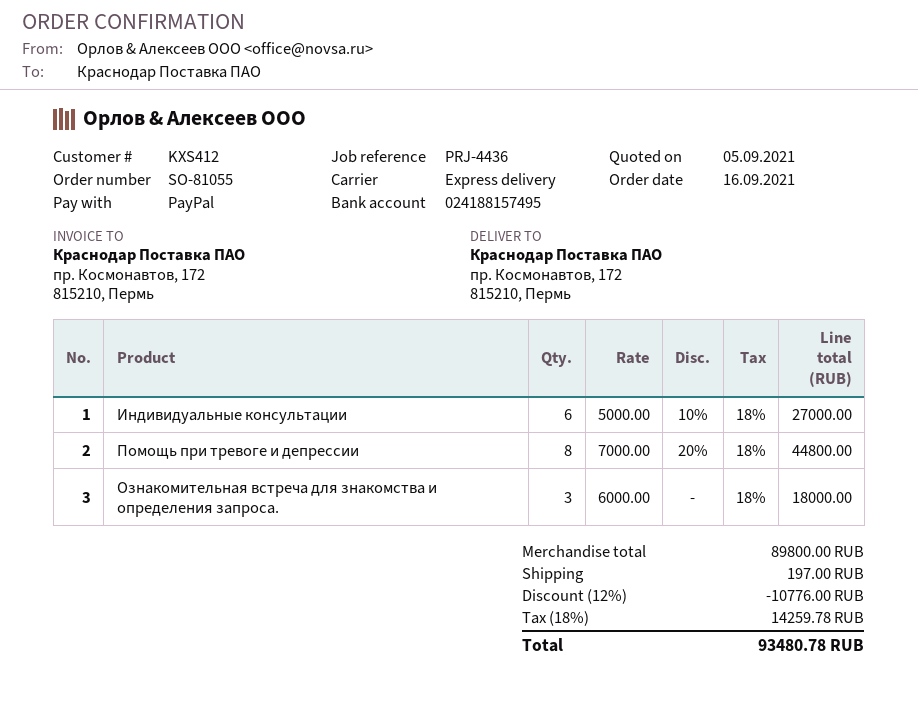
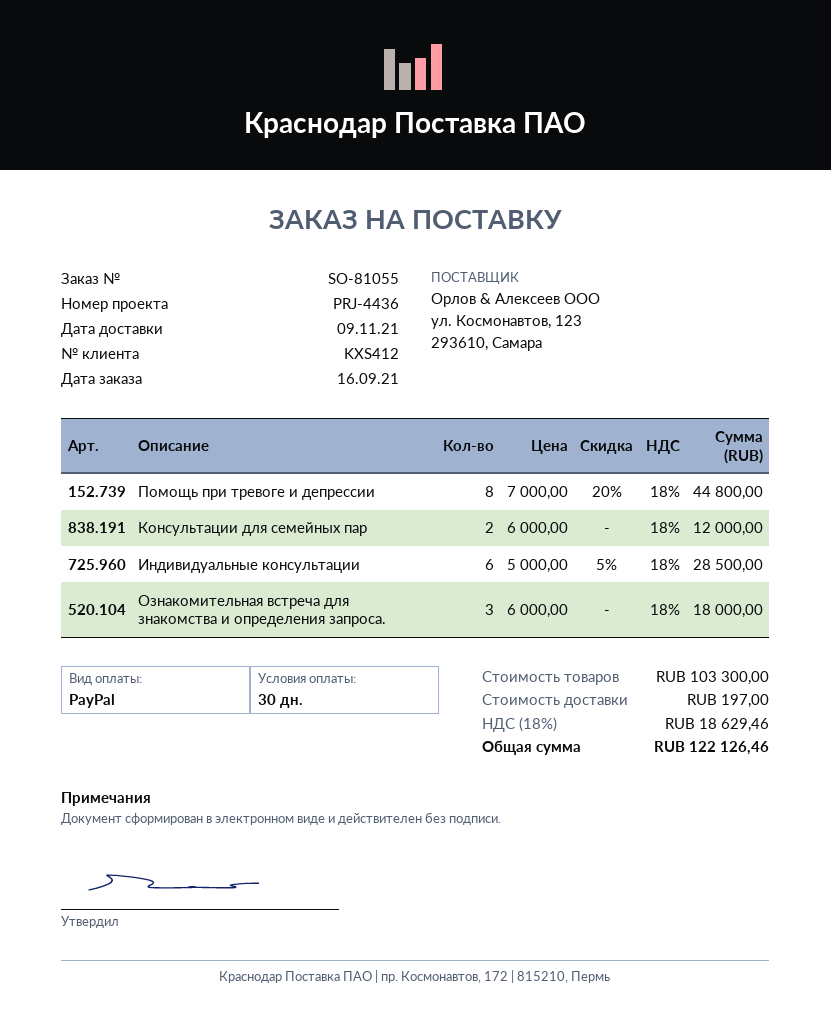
Индивидуальные консультации: 6 x 5000.00 - 10% = 27000.00 -> 6 x 5000.00 - 5% = 28500.00
Консультации для семейных пар: none -> 2 x 6000.00 = 12000.00
subtotal: 89800.00 -> 103300.00
discount: 12% = 10776.00 -> none
tax: 18% = 14259.78 -> 18% = 18629.46
total: 93480.78 -> 122126.46

